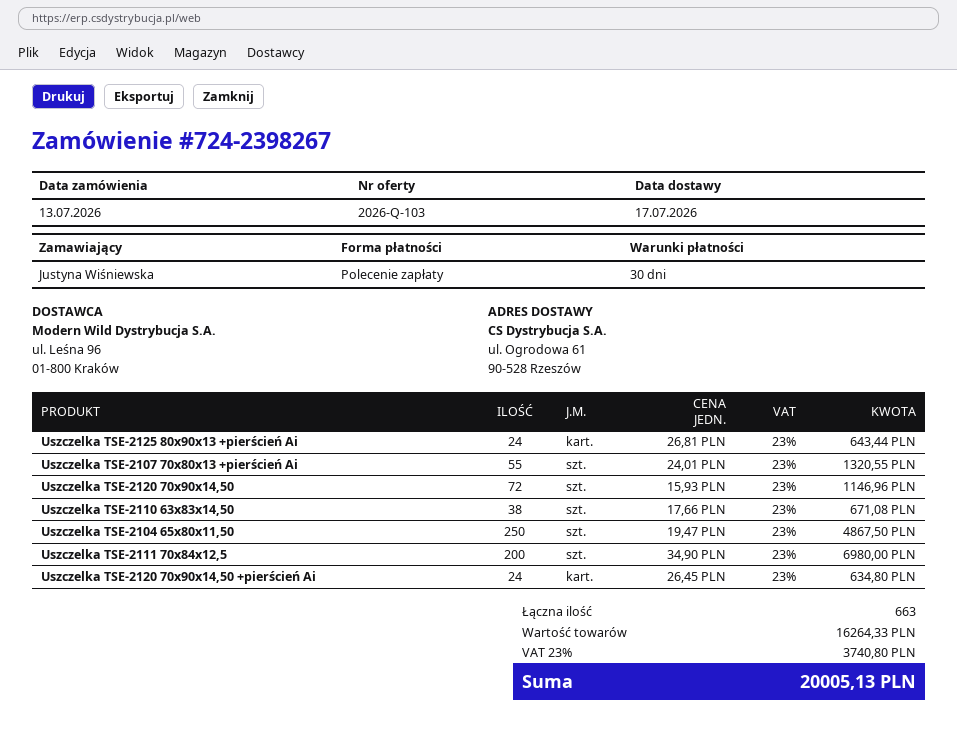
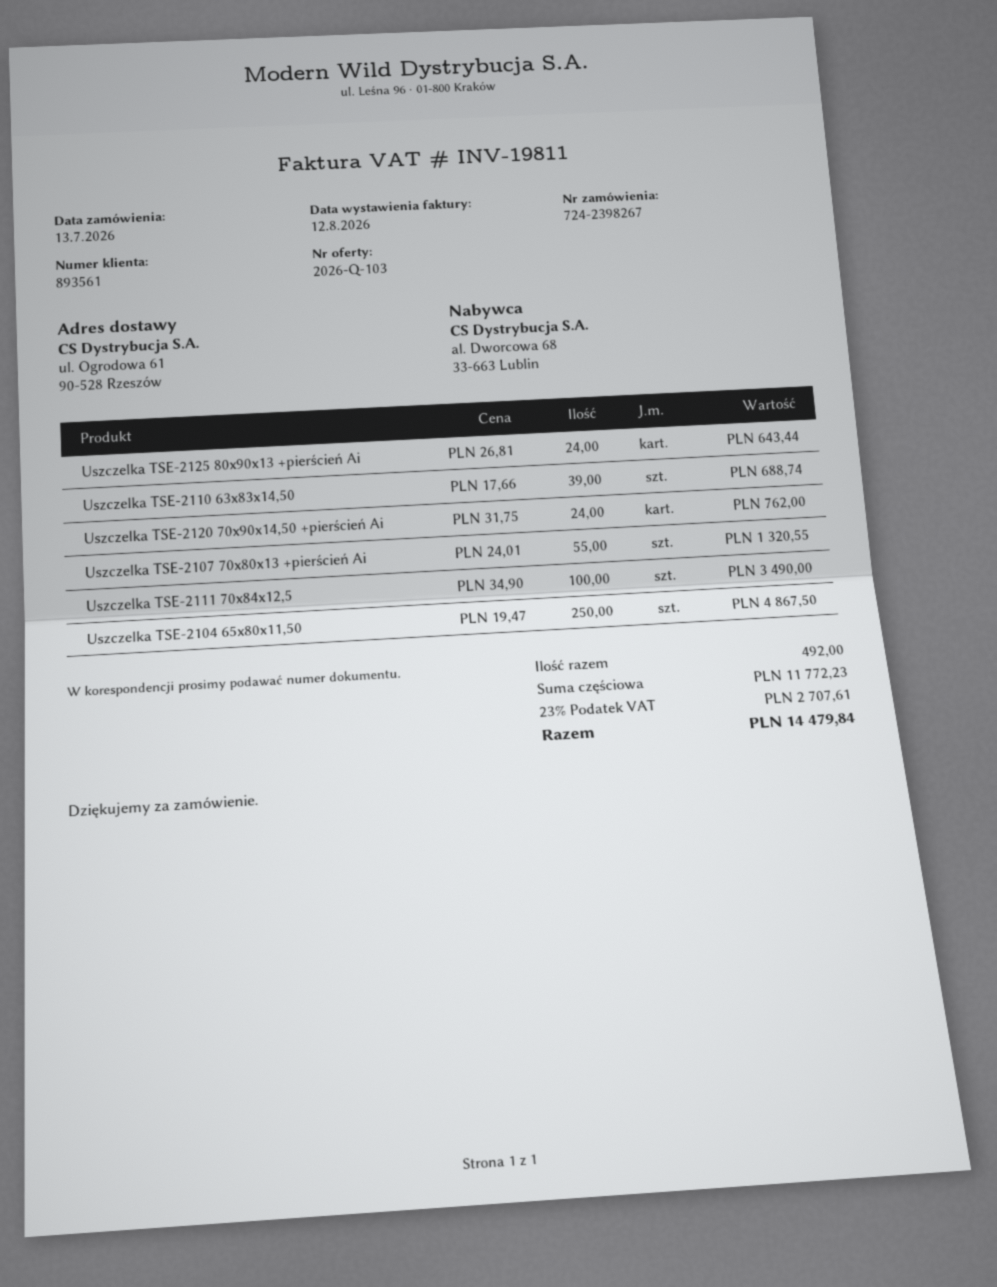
Uszczelka TSE-2120 70x90x14,50: 72 x 15.93 = 1146.96 -> none
Uszczelka TSE-2110 63x83x14,50: 38 x 17.66 = 671.08 -> 39 x 17.66 = 688.74
Uszczelka TSE-2111 70x84x12,5: 200 x 34.90 = 6980.00 -> 100 x 34.90 = 3490.00
Uszczelka TSE-2120 70x90x14,50 +pierścień Ai: 24 x 26.45 = 634.80 -> 24 x 31.75 = 762.00
total quantity: 663 -> 492
subtotal: 16264.33 -> 11772.23
tax: 23% = 3740.80 -> 23% = 2707.61
total: 20005.13 -> 14479.84

